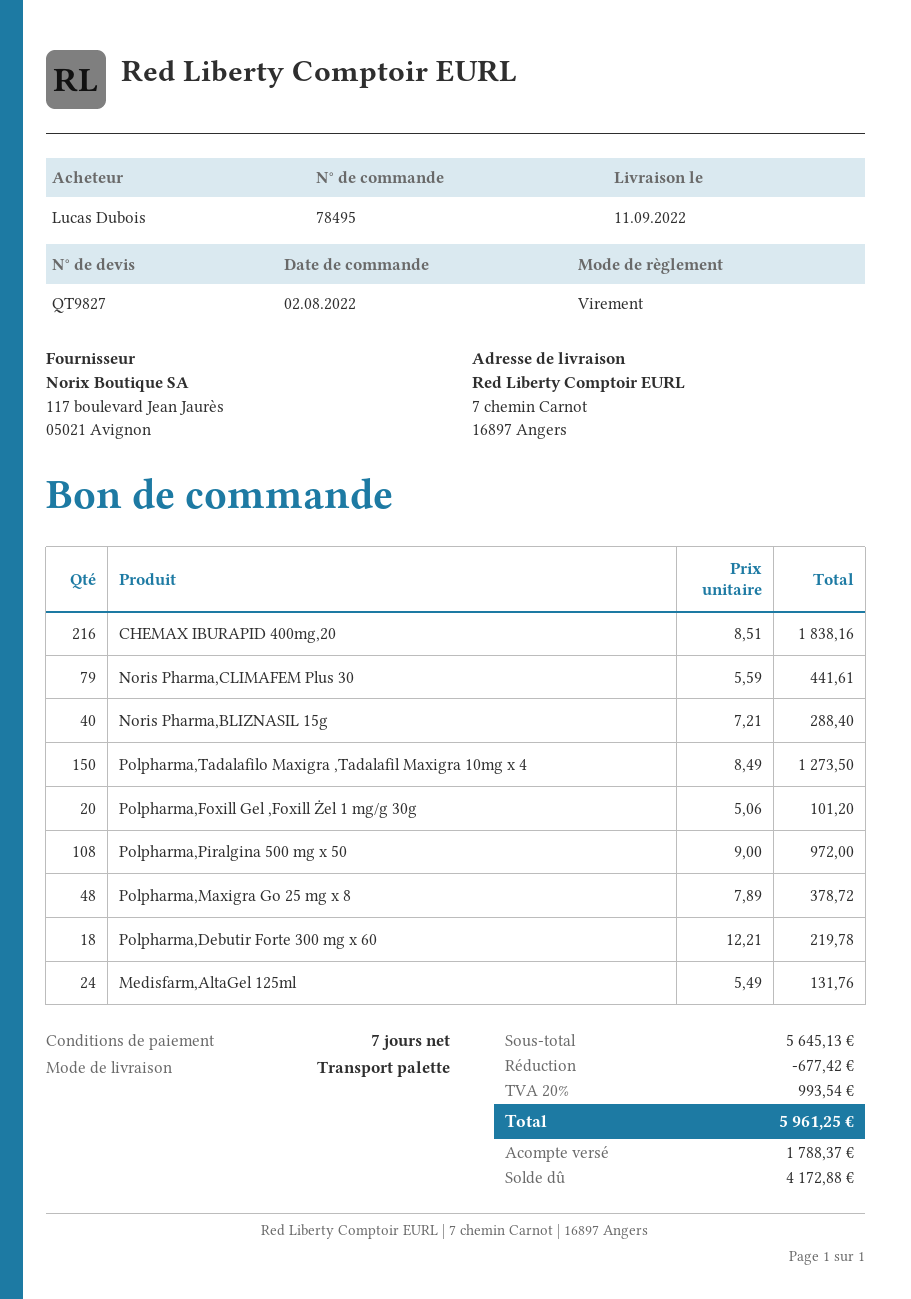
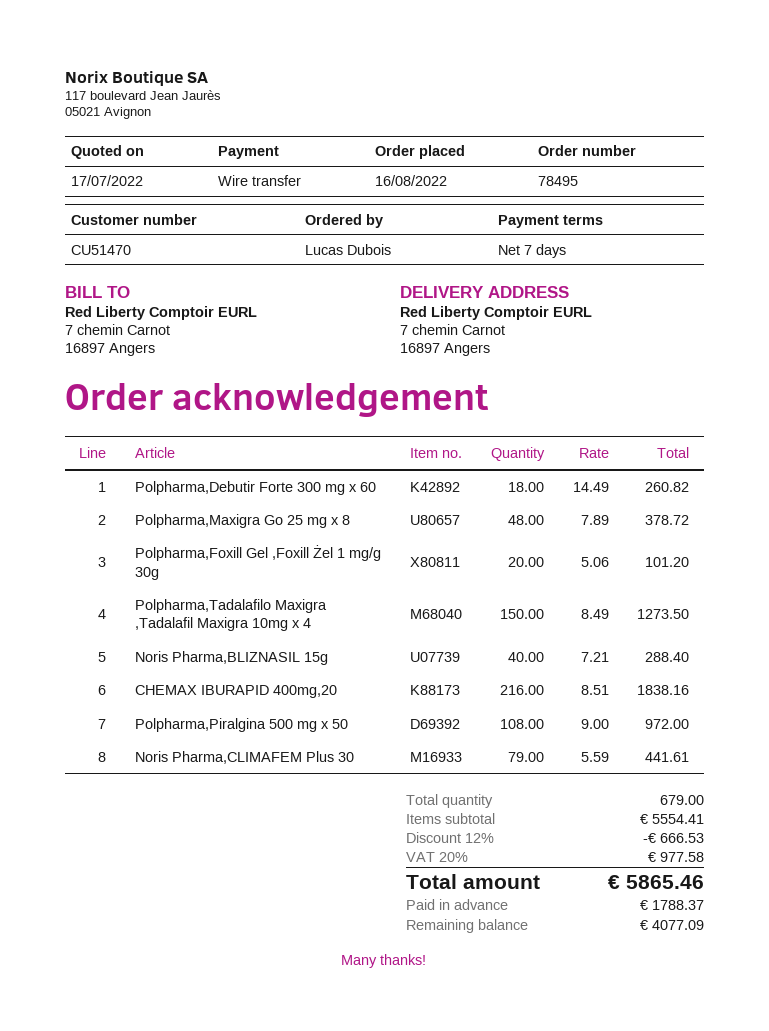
order date: 2022-08-02 -> 2022-08-16
Polpharma,Debutir Forte 300 mg x 60: 18 x 12.21 = 219.78 -> 18 x 14.49 = 260.82
Medisfarm,AltaGel 125ml: 24 x 5.49 = 131.76 -> none
subtotal: 5645.13 -> 5554.41
discount: 677.42 -> 666.53
tax: 20% = 993.54 -> 20% = 977.58
total: 5961.25 -> 5865.46
balance: 4172.88 -> 4077.09

